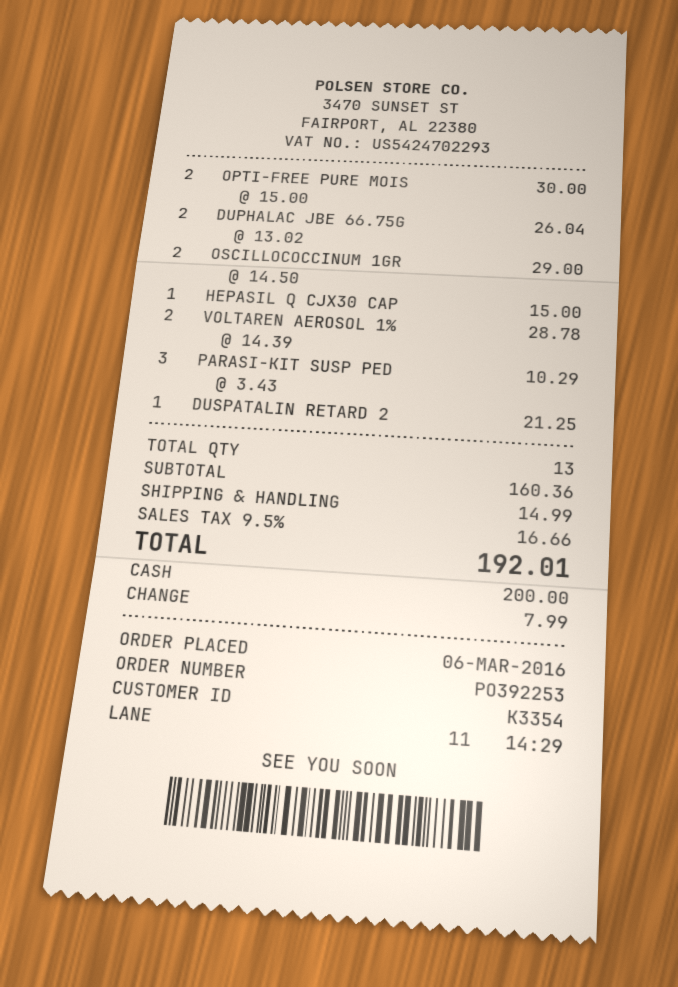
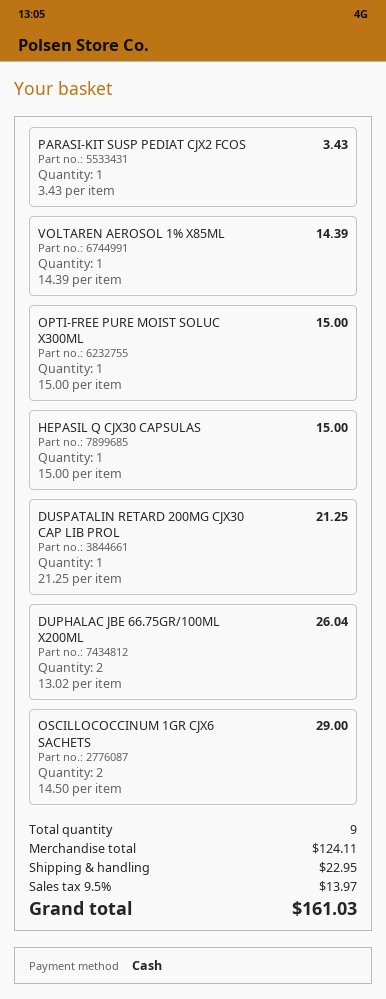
OPTI-FREE PURE MOIS: 2 x 15.00 = 30.00 -> 1 x 15.00 = 15.00
VOLTAREN AEROSOL 1%: 2 x 14.39 = 28.78 -> 1 x 14.39 = 14.39
PARASI-KIT SUSP PED: 3 x 3.43 = 10.29 -> 1 x 3.43 = 3.43
total quantity: 13 -> 9
subtotal: 160.36 -> 124.11
shipping: 14.99 -> 22.95
tax: 9.5% = 16.66 -> 9.5% = 13.97
total: 192.01 -> 161.03

